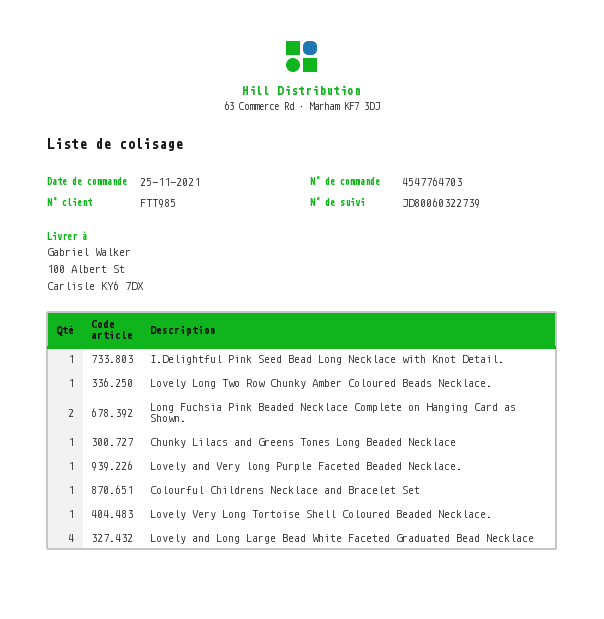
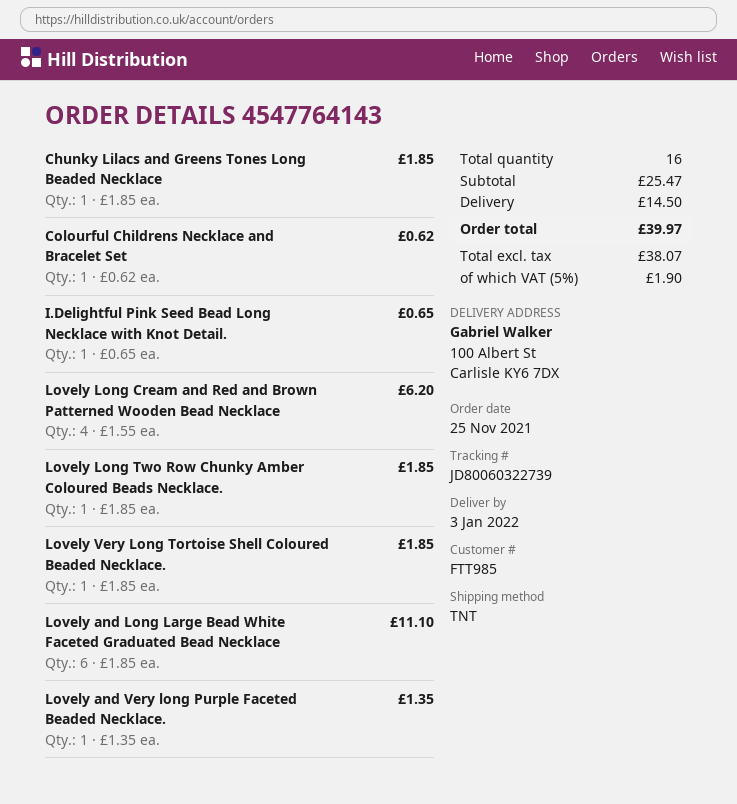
order number: 4547764703 -> 4547764143
Long Fuchsia Pink Beaded Necklace Complete on Hanging Card as Shown.: 2 -> none
Lovely and Long Large Bead White Faceted Graduated Bead Necklace: 4 -> 6
Lovely Long Cream and Red and Brown Patterned Wooden Bead Necklace: none -> 4

